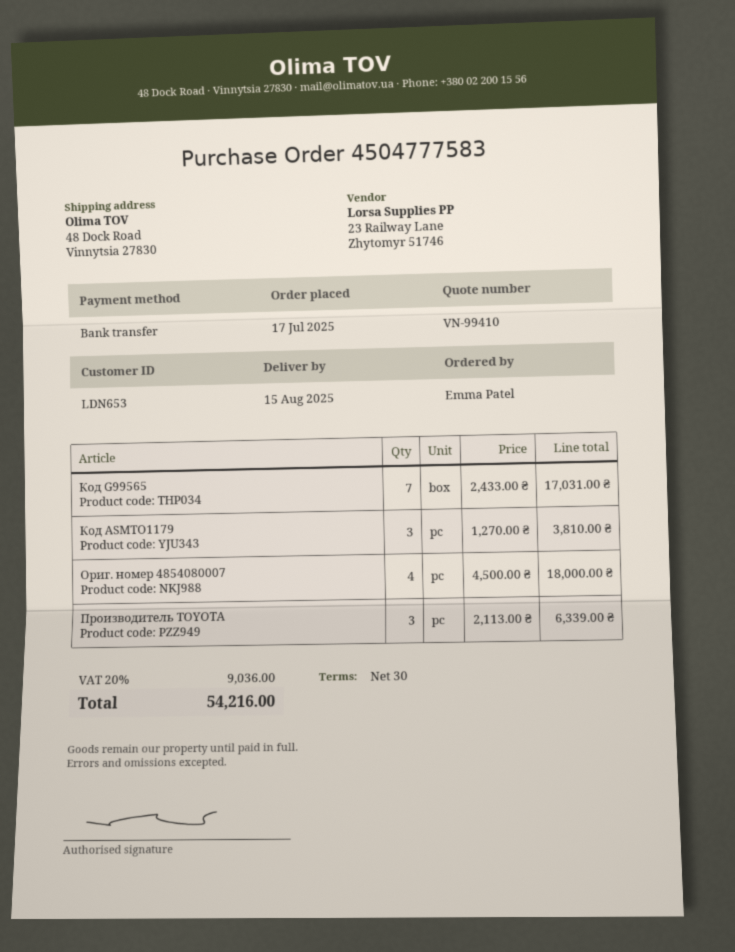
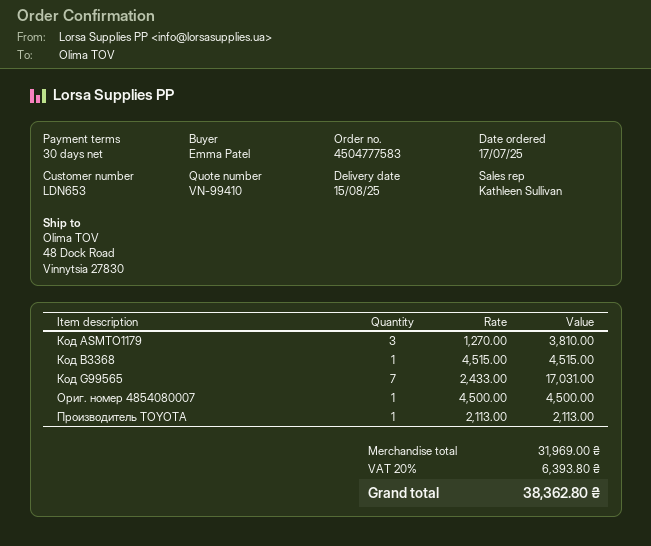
Ориг. номер 4854080007: 4 x 4500.00 = 18000.00 -> 1 x 4500.00 = 4500.00
Производитель TOYOTA: 3 x 2113.00 = 6339.00 -> 1 x 2113.00 = 2113.00
Код B3368: none -> 1 x 4515.00 = 4515.00
tax: 20% = 9036.00 -> 20% = 6393.80
total: 54216.00 -> 38362.80

